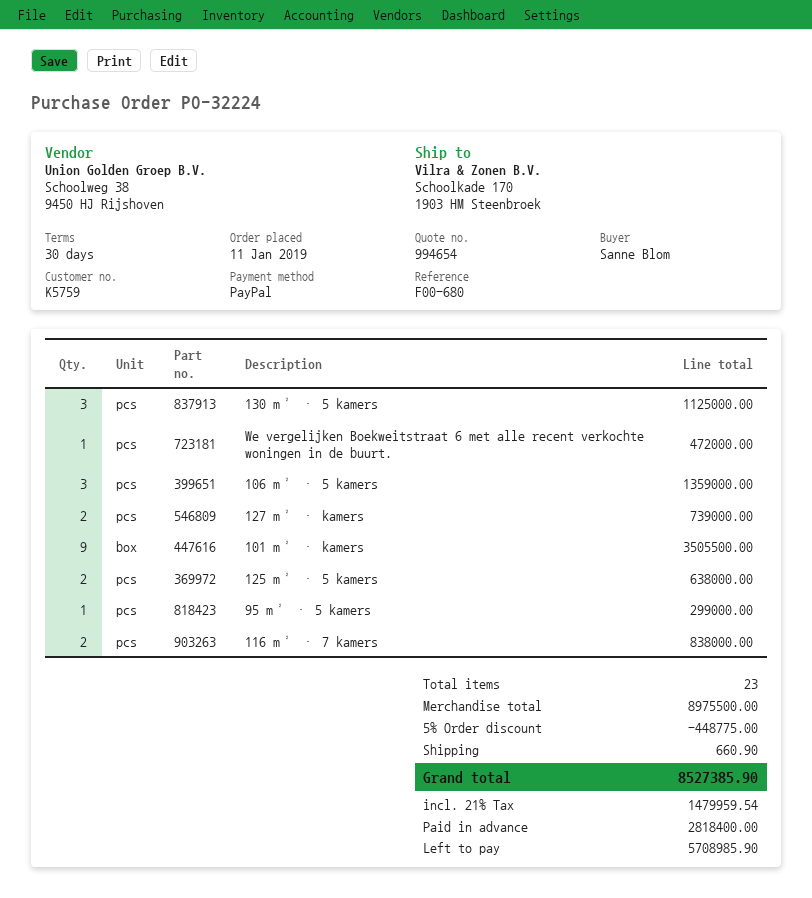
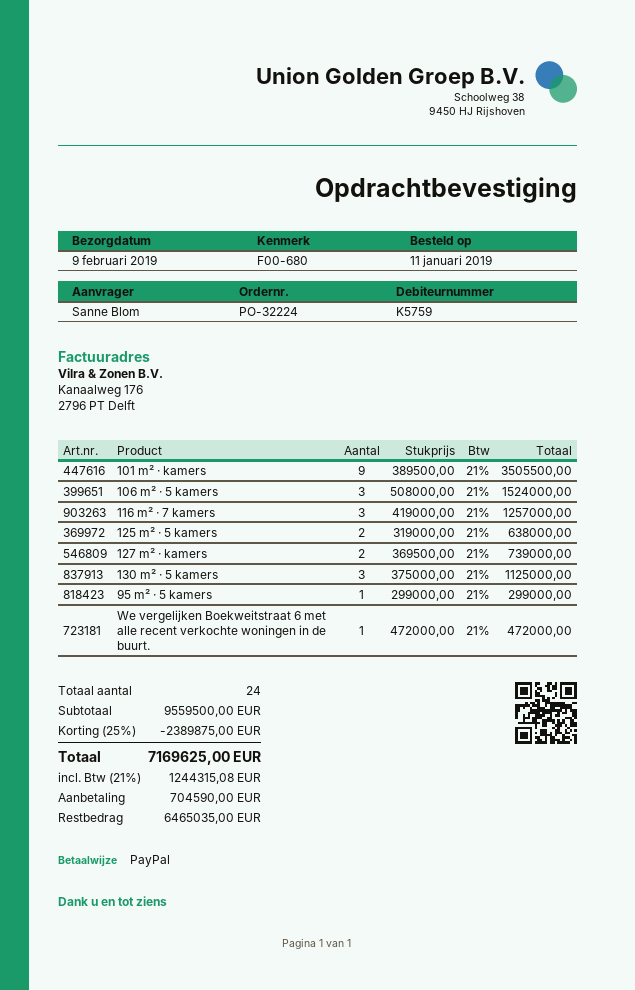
106 m² · 5 kamers: 3 for 1359000.00 -> 3 for 1524000.00
116 m² · 7 kamers: 2 for 838000.00 -> 3 for 1257000.00
total quantity: 23 -> 24
subtotal: 8975500.00 -> 9559500.00
discount: 5% = 448775.00 -> 25% = 2389875.00
shipping: 660.90 -> none
tax: 21% = 1479959.54 -> 21% = 1244315.08
total: 8527385.90 -> 7169625.00
deposit: 2818400.00 -> 704590.00
balance: 5708985.90 -> 6465035.00

